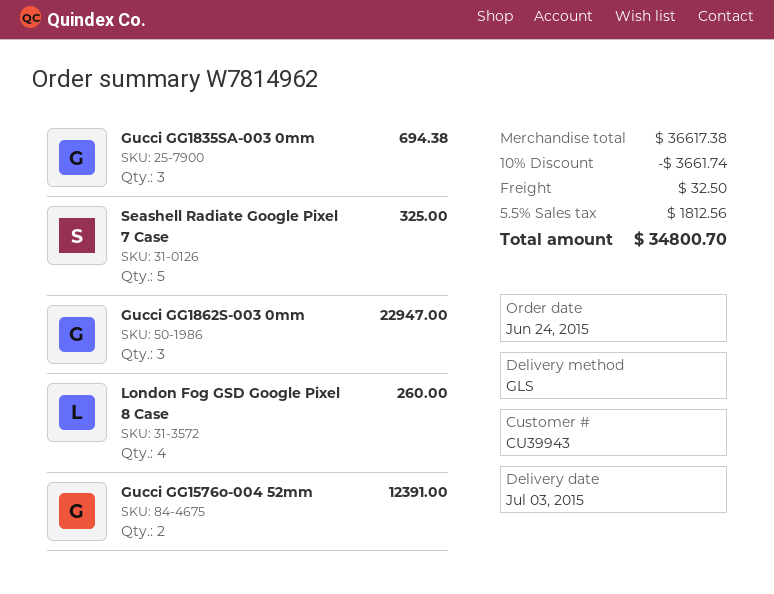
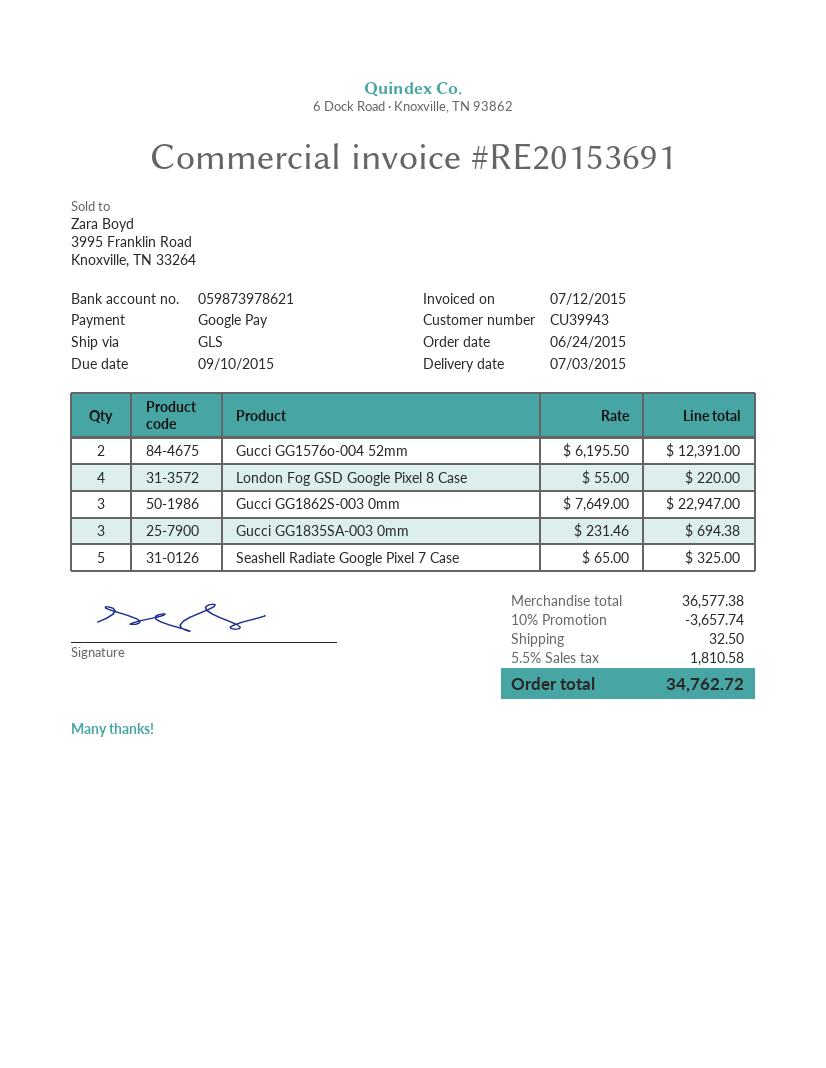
London Fog GSD Google Pixel 8 Case: 4 for 260.00 -> 4 for 220.00
subtotal: 36617.38 -> 36577.38
discount: 10% = 3661.74 -> 10% = 3657.74
tax: 5.5% = 1812.56 -> 5.5% = 1810.58
total: 34800.70 -> 34762.72

